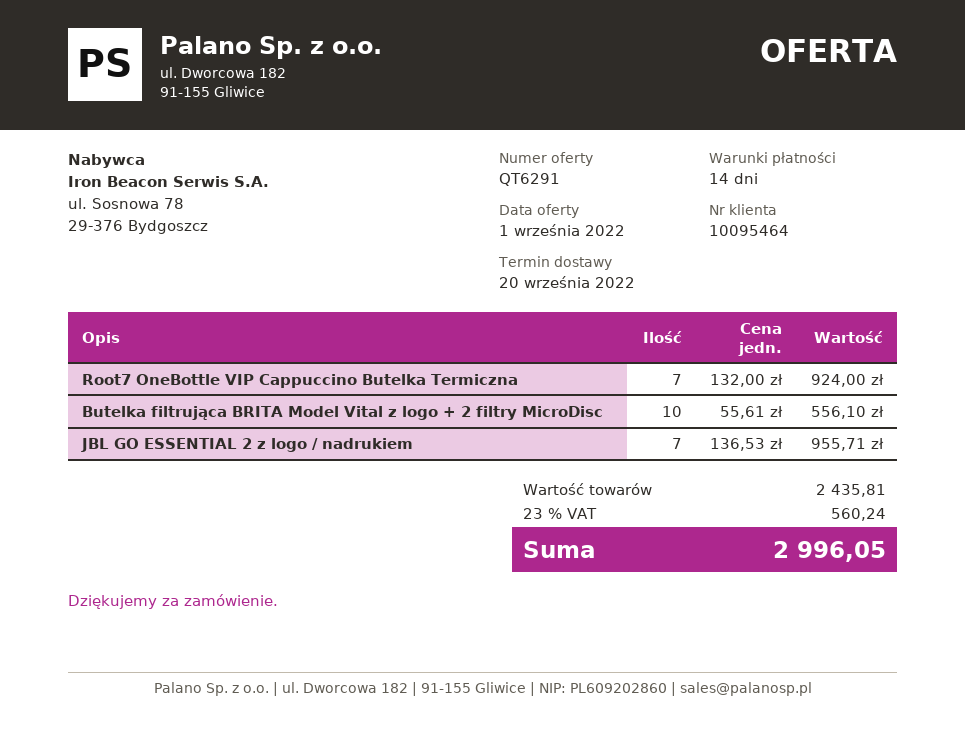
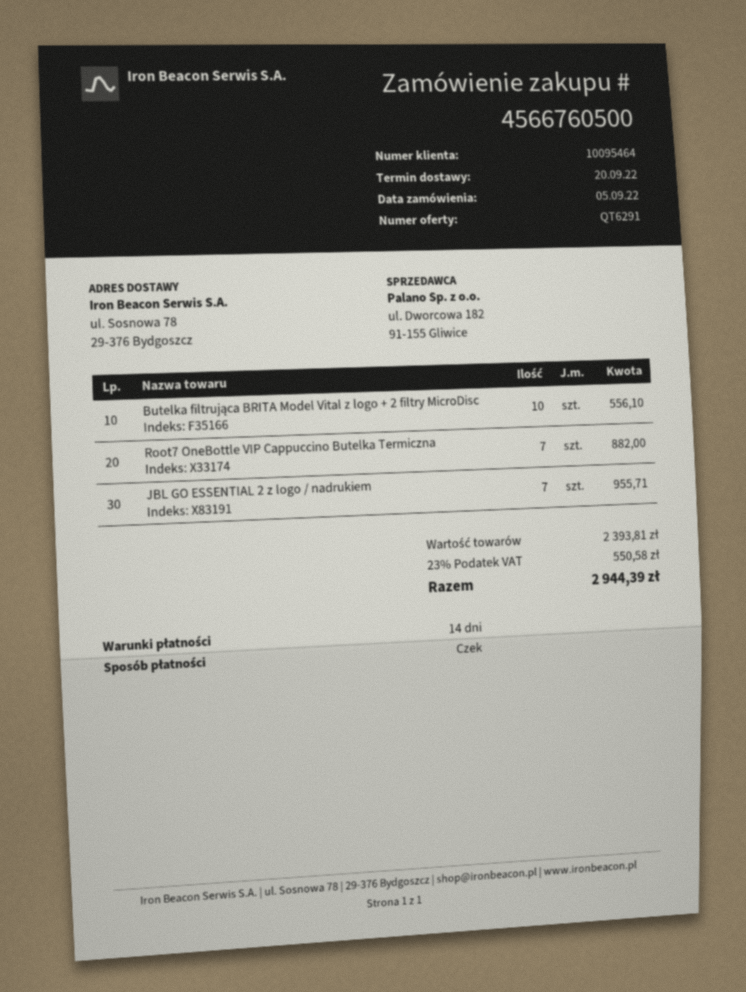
Root7 OneBottle VIP Cappuccino Butelka Termiczna: 7 for 924.00 -> 7 for 882.00
subtotal: 2435.81 -> 2393.81
tax: 23% = 560.24 -> 23% = 550.58
total: 2996.05 -> 2944.39

